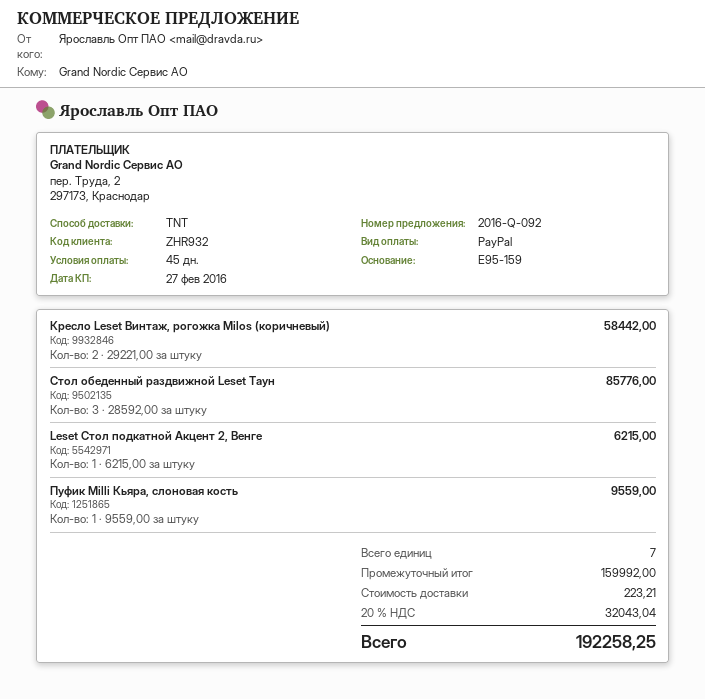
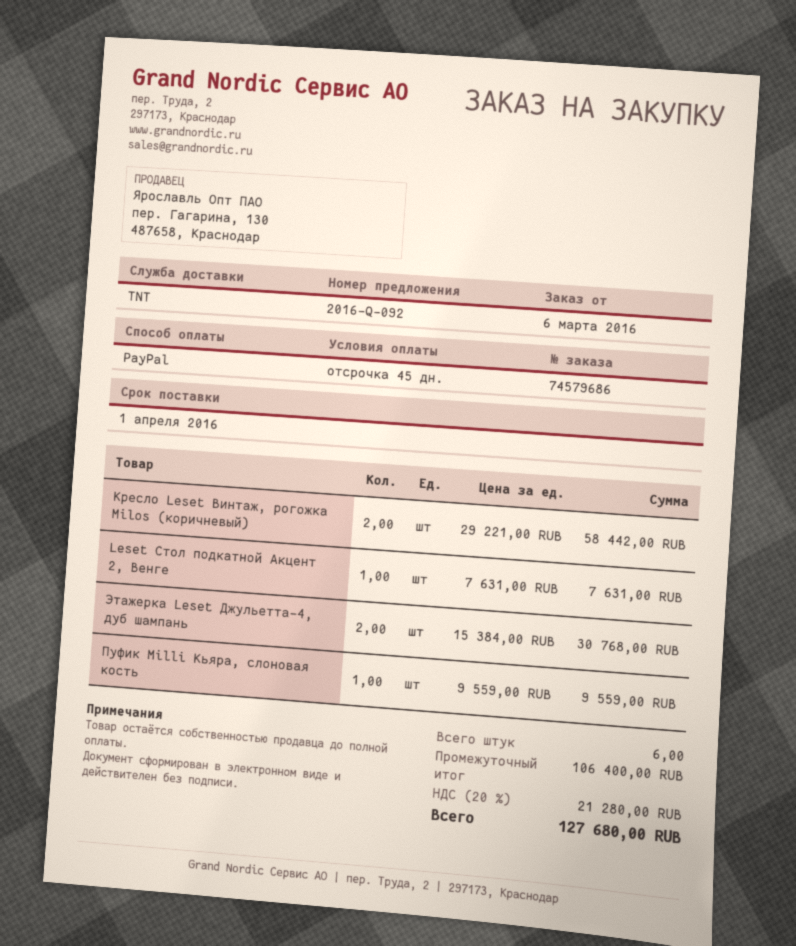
Стол обеденный раздвижной Leset Таун: 3 x 28592.00 = 85776.00 -> none
Leset Стол подкатной Акцент 2, Венге: 1 x 6215.00 = 6215.00 -> 1 x 7631.00 = 7631.00
Этажерка Leset Джульетта-4, дуб шампань: none -> 2 x 15384.00 = 30768.00
total quantity: 7 -> 6
subtotal: 159992.00 -> 106400.00
shipping: 223.21 -> none
tax: 20% = 32043.04 -> 20% = 21280.00
total: 192258.25 -> 127680.00

